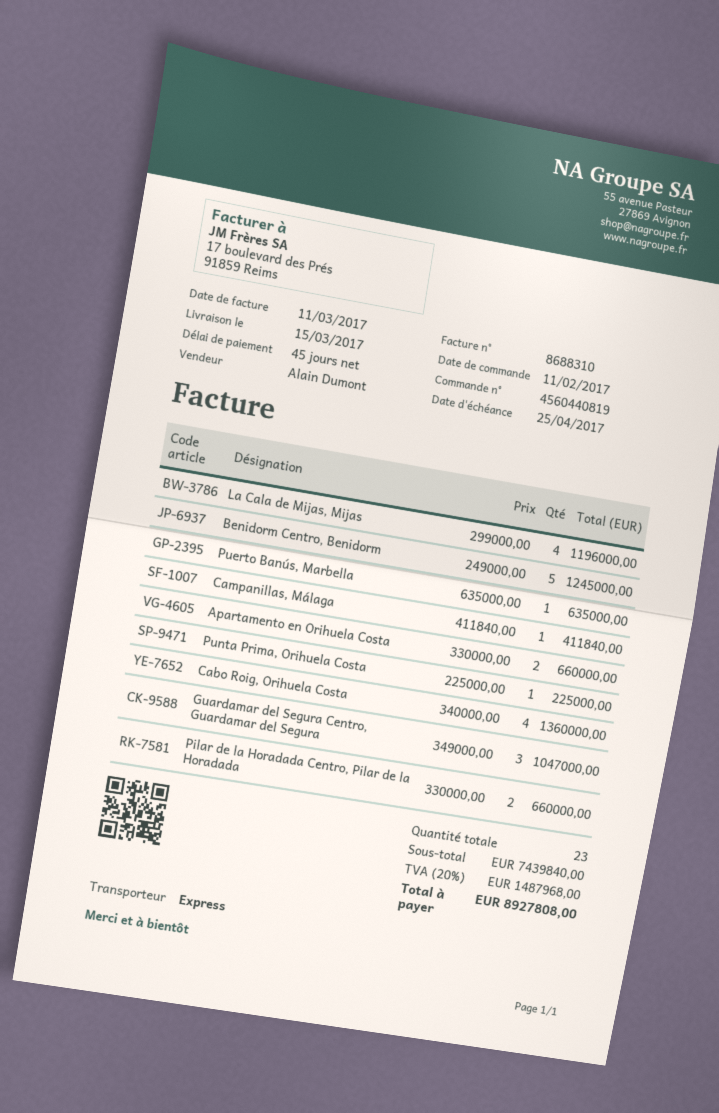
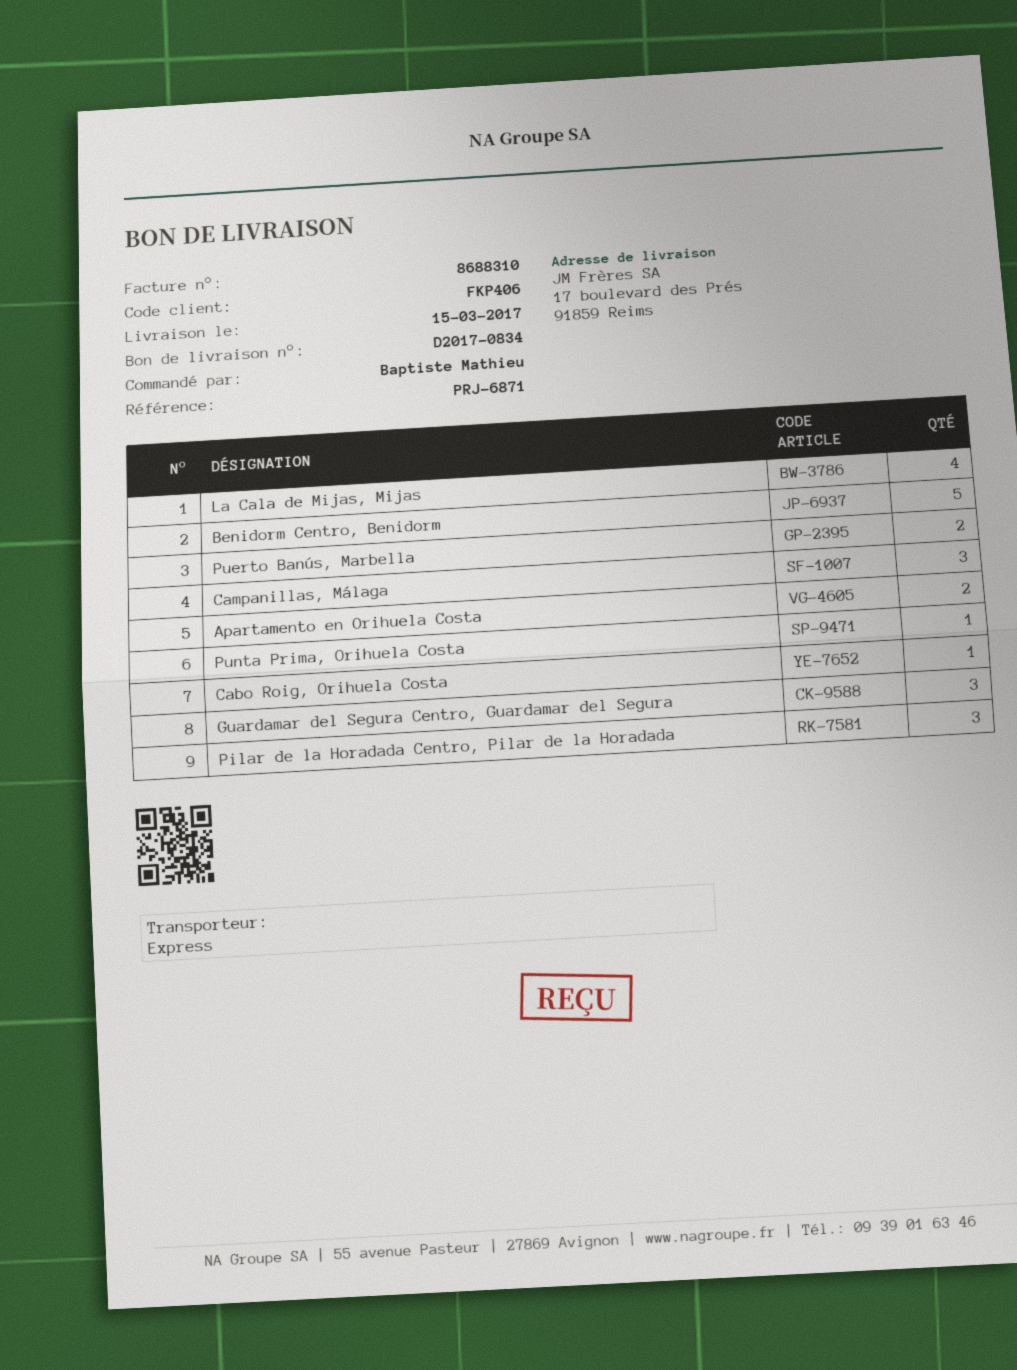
Puerto Banús, Marbella: 1 -> 2
Campanillas, Málaga: 1 -> 3
Cabo Roig, Orihuela Costa: 4 -> 1
Pilar de la Horadada Centro, Pilar de la Horadada: 2 -> 3

